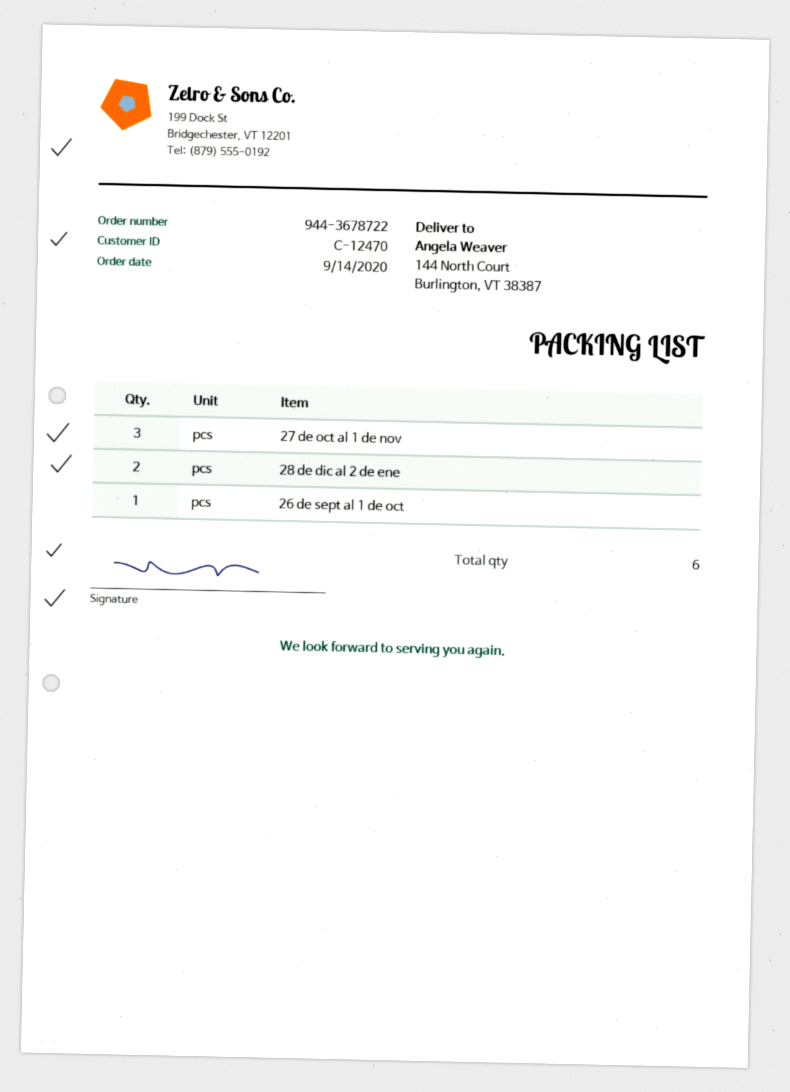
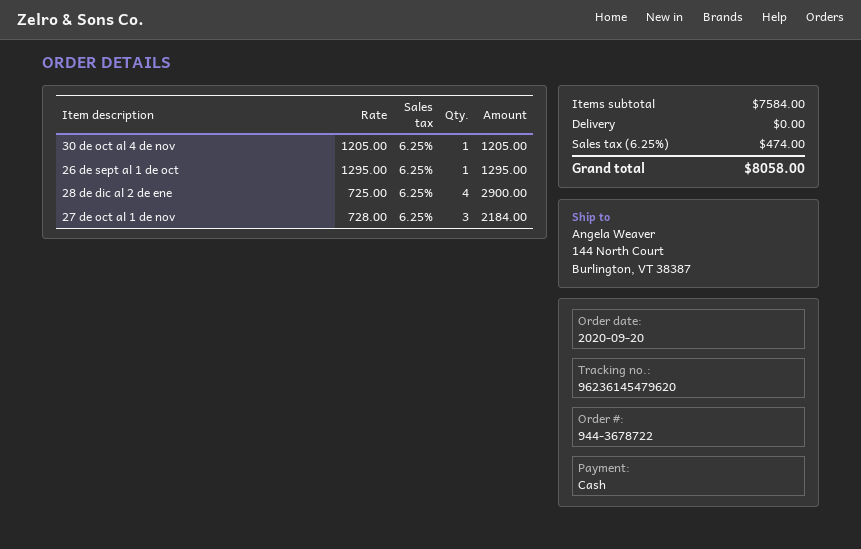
order date: 2020-09-14 -> 2020-09-20
28 de dic al 2 de ene: 2 -> 4
30 de oct al 4 de nov: none -> 1

